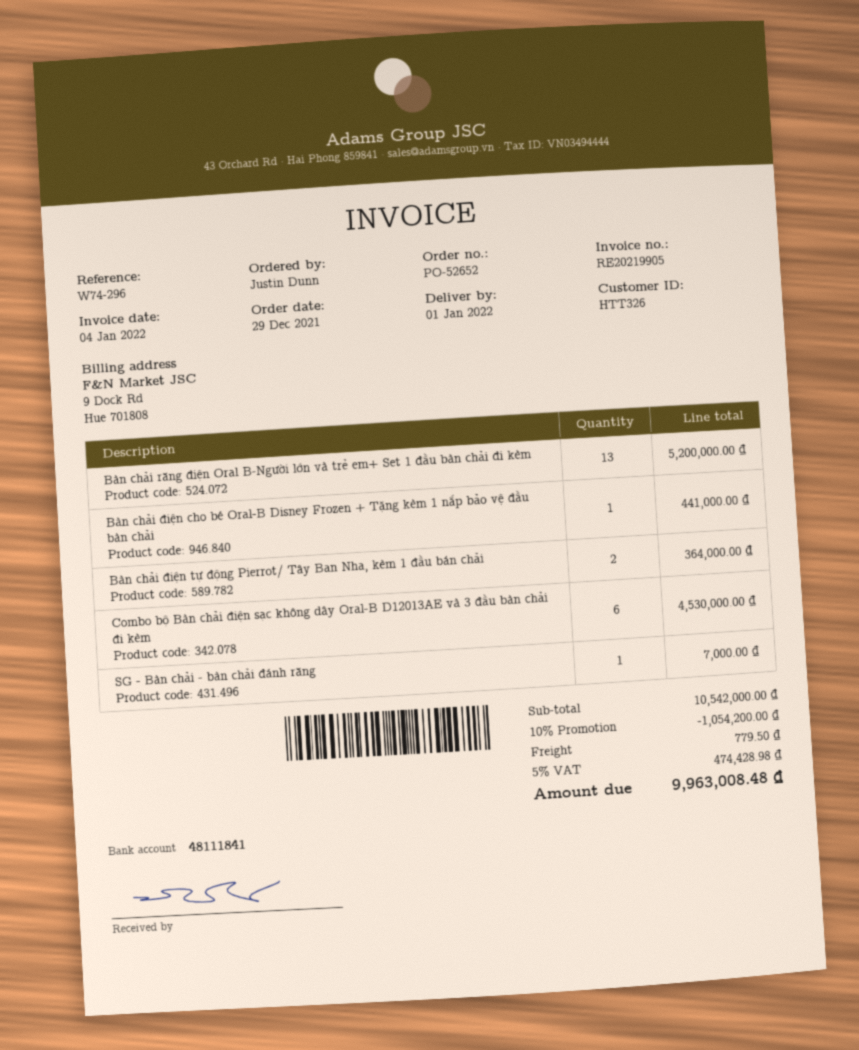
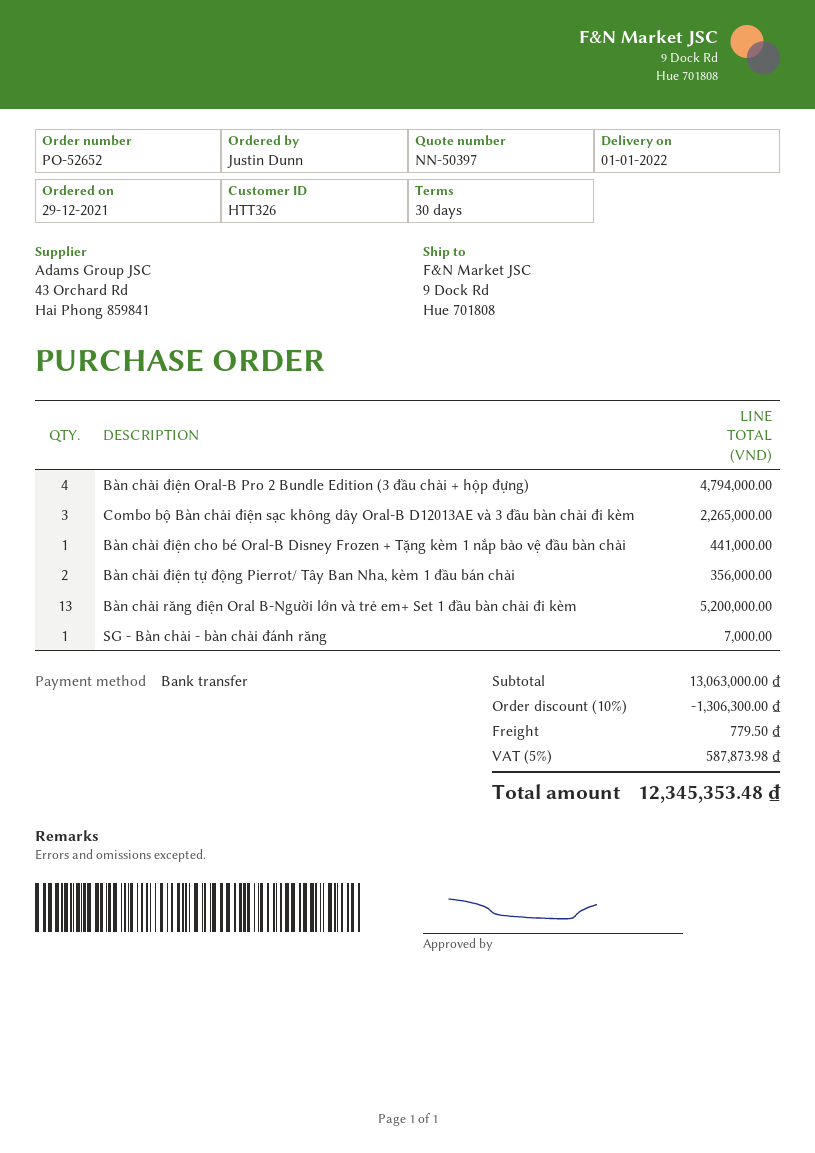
Bàn chải điện tự động Pierrot/ Tây Ban Nha, kèm 1 đầu bán chải: 2 for 364000.00 -> 2 for 356000.00
Combo bộ Bàn chải điện sạc không dây Oral-B D12013AE và 3 đầu bàn chải đi kèm: 6 for 4530000.00 -> 3 for 2265000.00
Bàn chải điện Oral-B Pro 2 Bundle Edition (3 đầu chải + hộp đựng): none -> 4 for 4794000.00
subtotal: 10542000.00 -> 13063000.00
discount: 10% = 1054200.00 -> 10% = 1306300.00
tax: 5% = 474428.98 -> 5% = 587873.98
total: 9963008.48 -> 12345353.48

